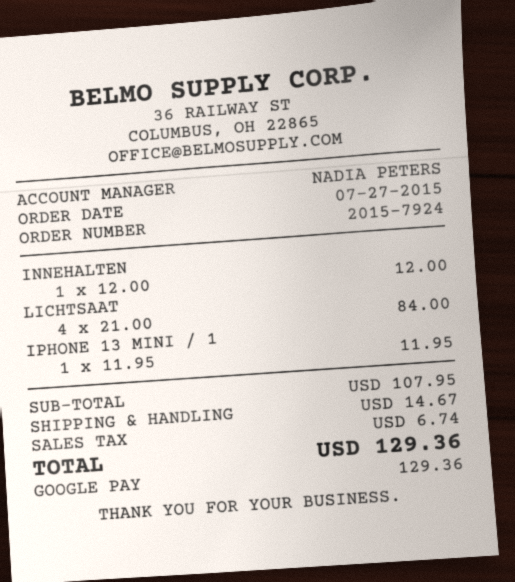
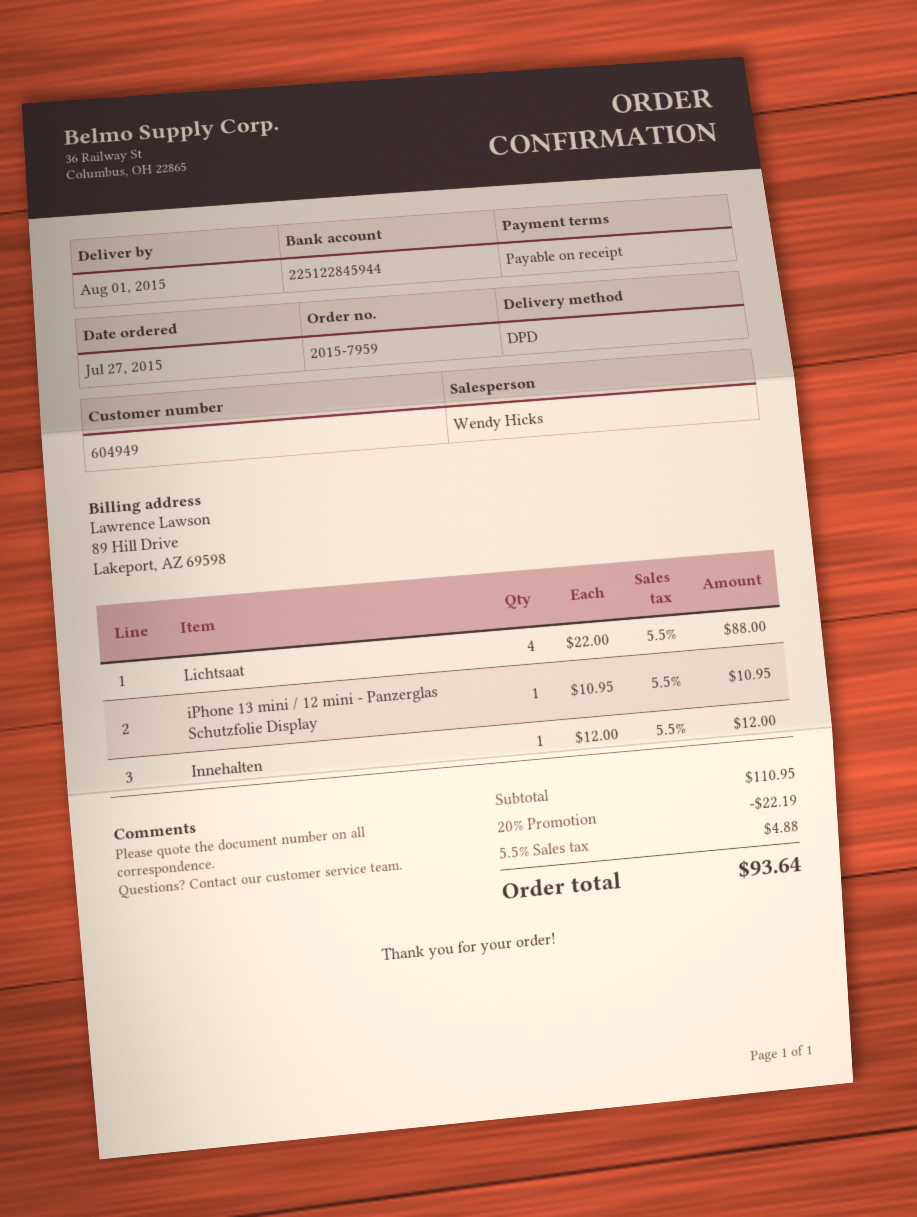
order number: 2015-7924 -> 2015-7959
sales rep: NADIA PETERS -> Wendy Hicks
LICHTSAAT: 4 x 21.00 = 84.00 -> 4 x 22.00 = 88.00
IPHONE 13 MINI / 1: 1 x 11.95 = 11.95 -> 1 x 10.95 = 10.95
subtotal: 107.95 -> 110.95
discount: none -> 20% = 22.19
shipping: 14.67 -> none
tax: 6.74 -> 4.88
total: 129.36 -> 93.64

